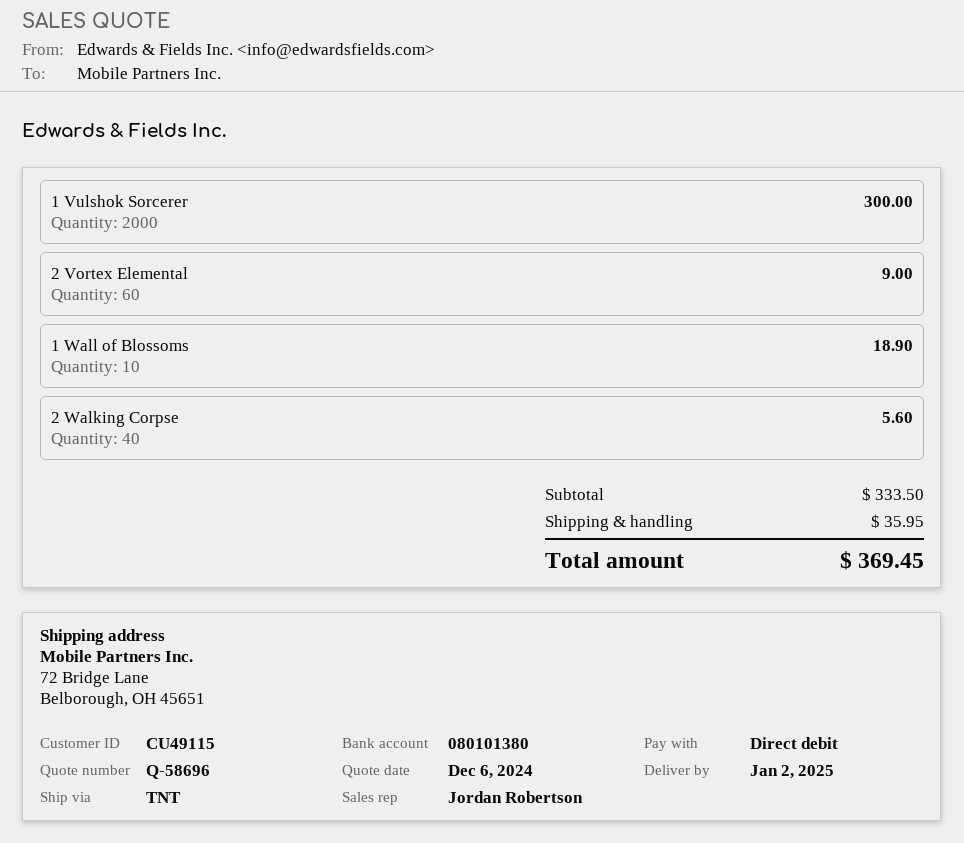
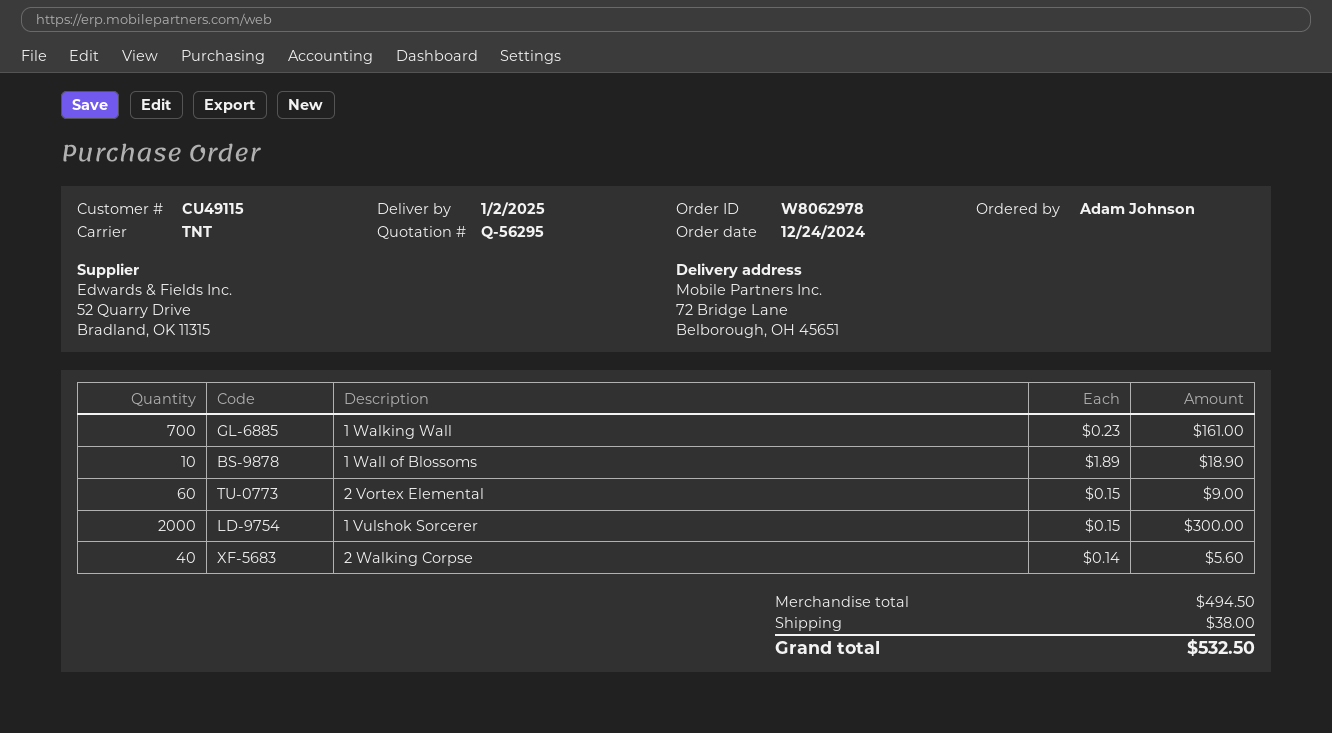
quote number: Q-58696 -> Q-56295
1 Walking Wall: none -> 700 for 161.00
subtotal: 333.50 -> 494.50
shipping: 35.95 -> 38.00
total: 369.45 -> 532.50

